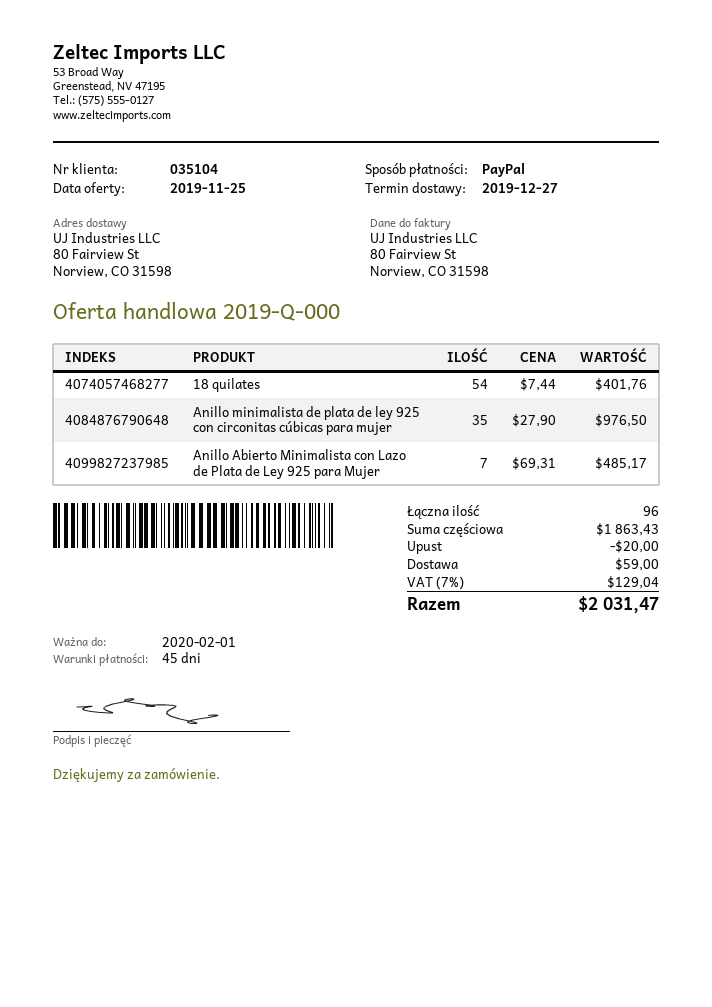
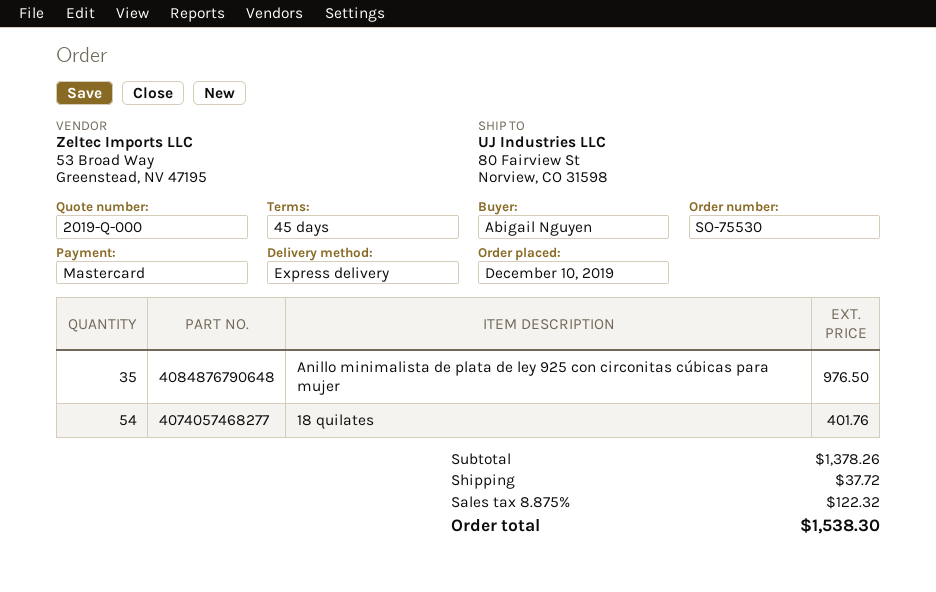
payment method: PayPal -> Mastercard
Anillo Abierto Minimalista con Lazo de Plata de Ley 925 para Mujer: 7 for 485.17 -> none
subtotal: 1863.43 -> 1378.26
discount: 20.00 -> none
shipping: 59.00 -> 37.72
tax: 7% = 129.04 -> 8.875% = 122.32
total: 2031.47 -> 1538.30

